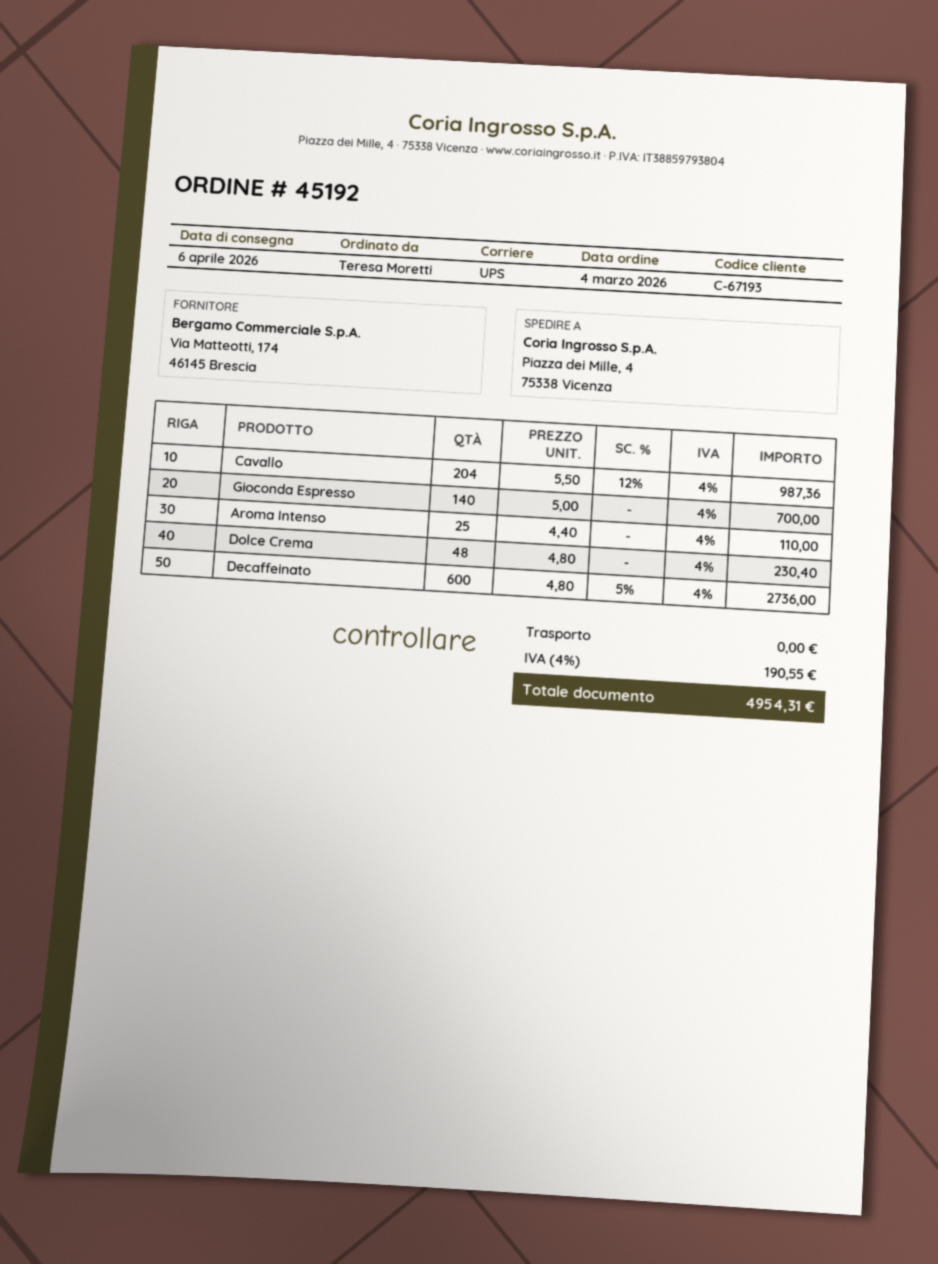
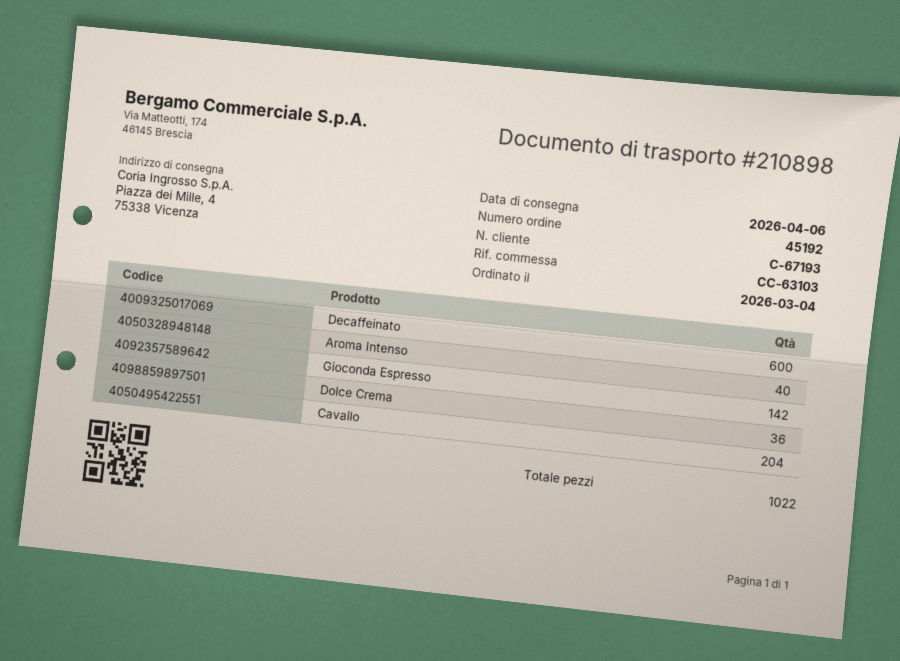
Gioconda Espresso: 140 -> 142
Aroma Intenso: 25 -> 40
Dolce Crema: 48 -> 36

